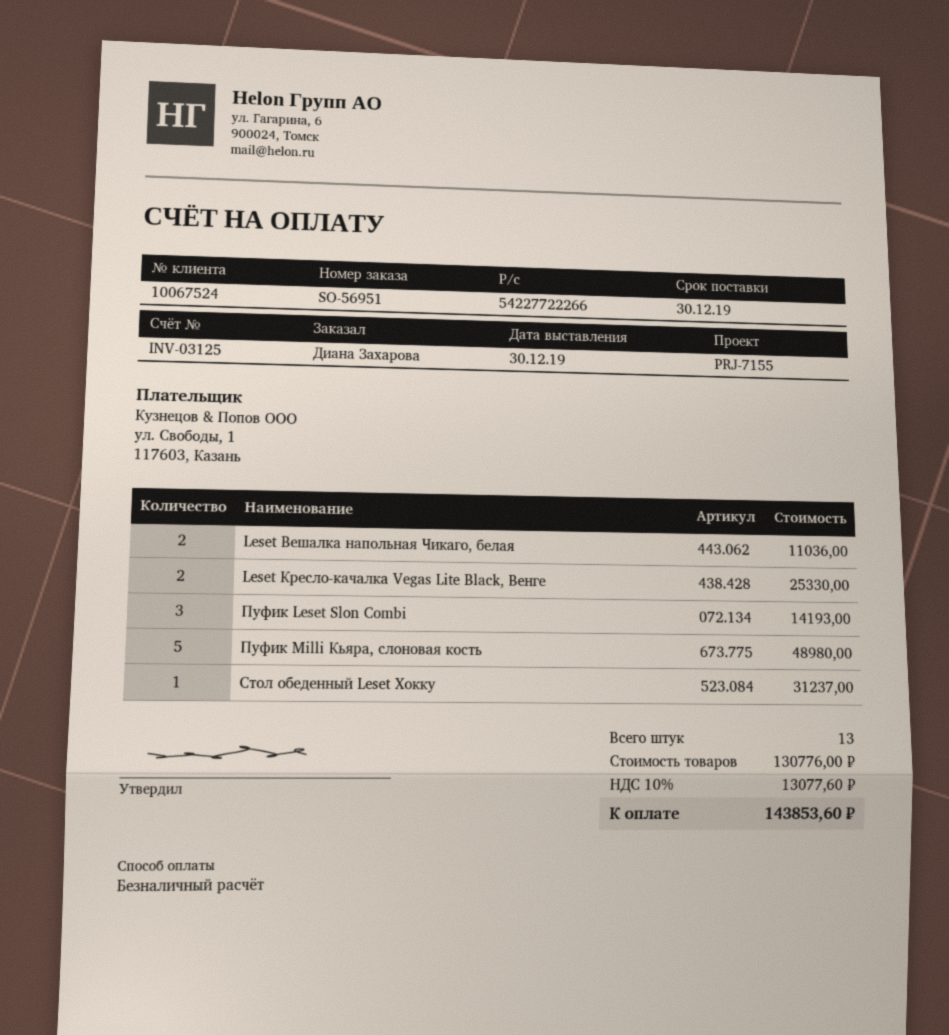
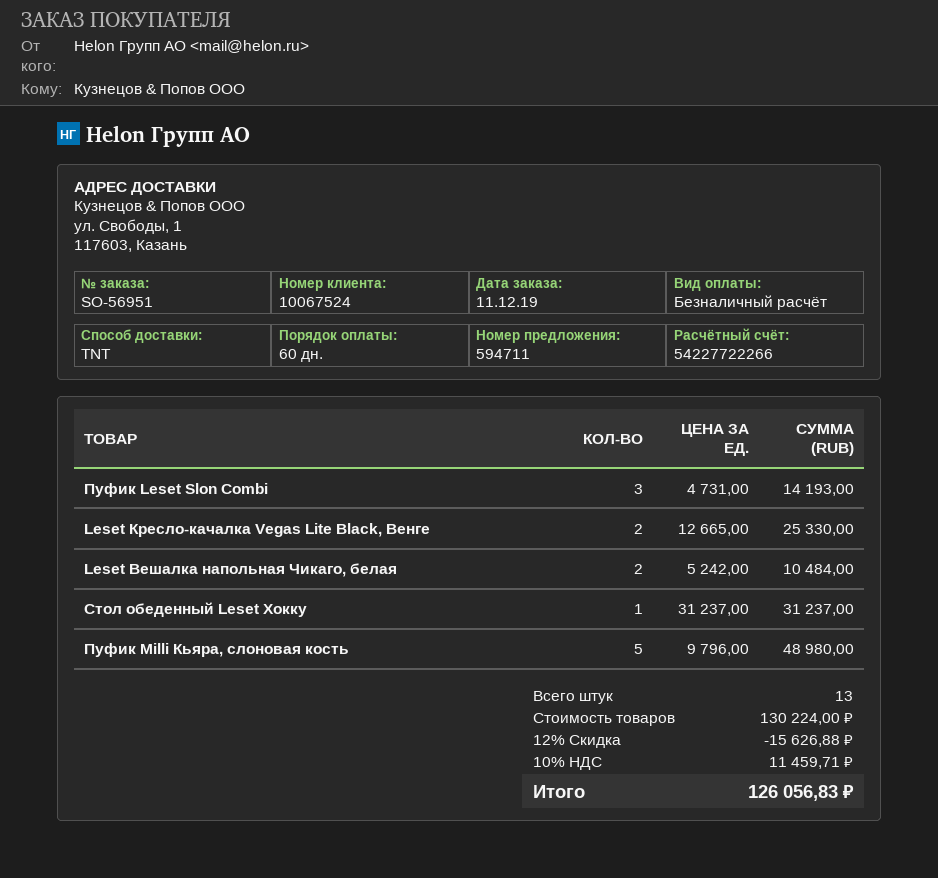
Leset Вешалка напольная Чикаго, белая: 2 for 11036.00 -> 2 for 10484.00
subtotal: 130776.00 -> 130224.00
discount: none -> 12% = 15626.88
tax: 10% = 13077.60 -> 10% = 11459.71
total: 143853.60 -> 126056.83

